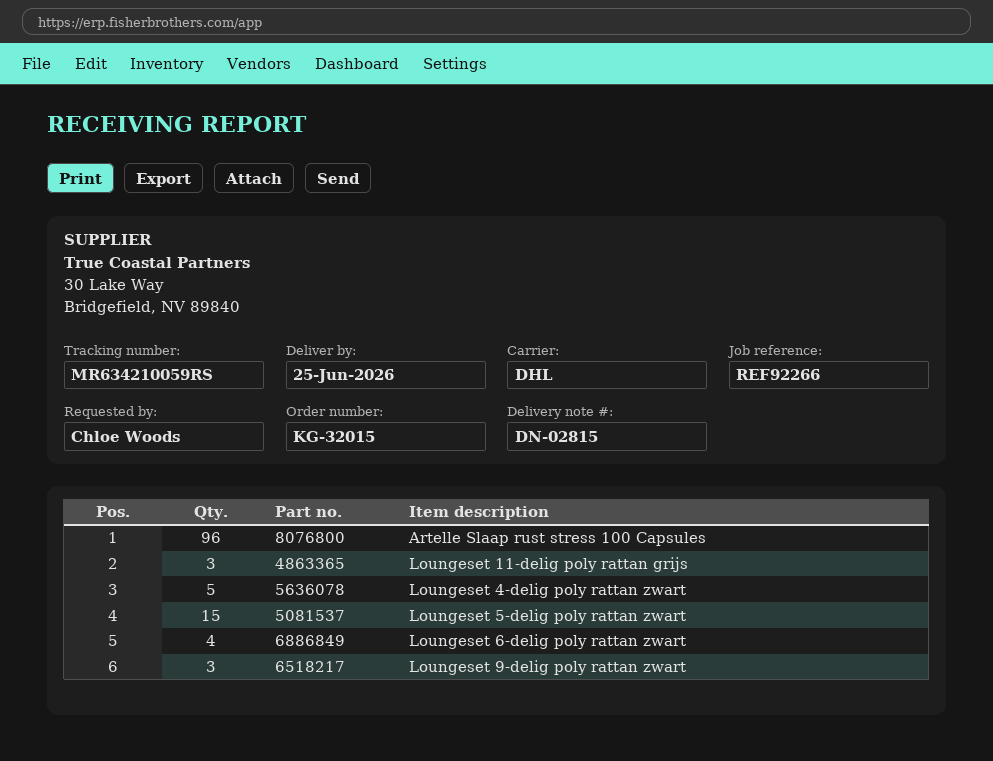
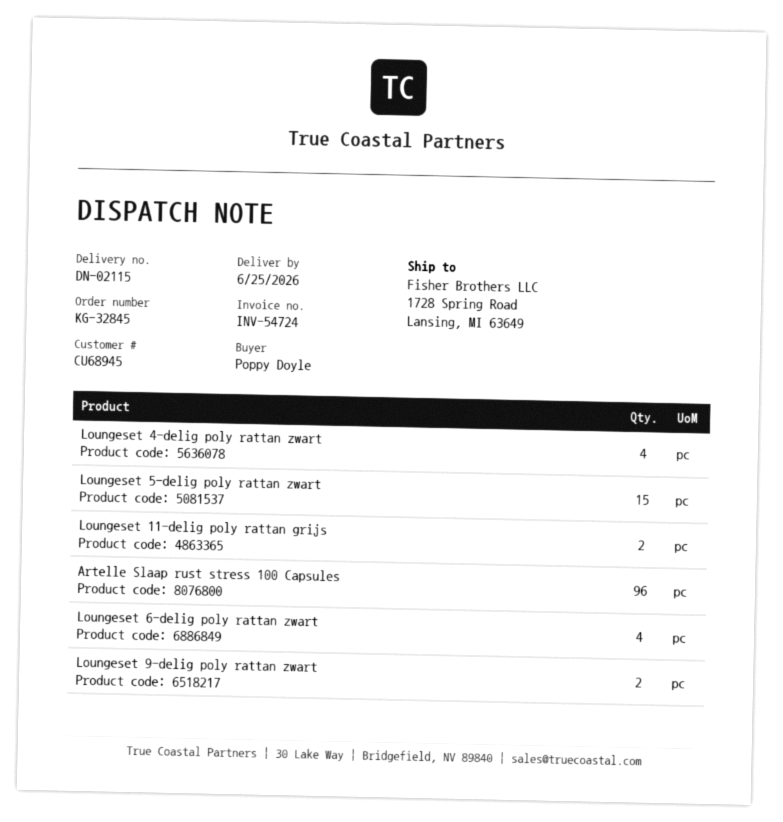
order number: KG-32015 -> KG-32845
delivery note number: DN-02815 -> DN-02115
ordered by: Chloe Woods -> Poppy Doyle
Loungeset 11-delig poly rattan grijs: 3 -> 2
Loungeset 4-delig poly rattan zwart: 5 -> 4
Loungeset 9-delig poly rattan zwart: 3 -> 2

